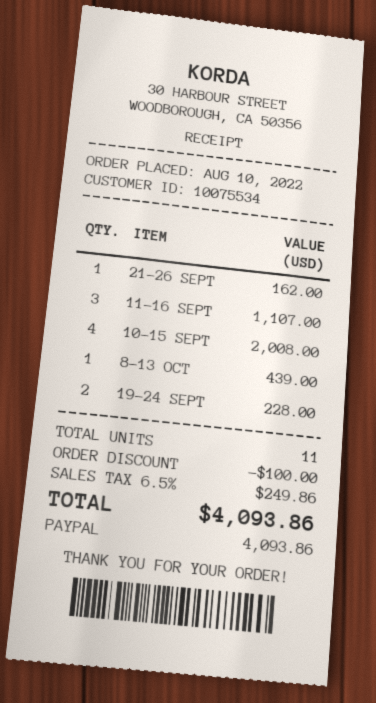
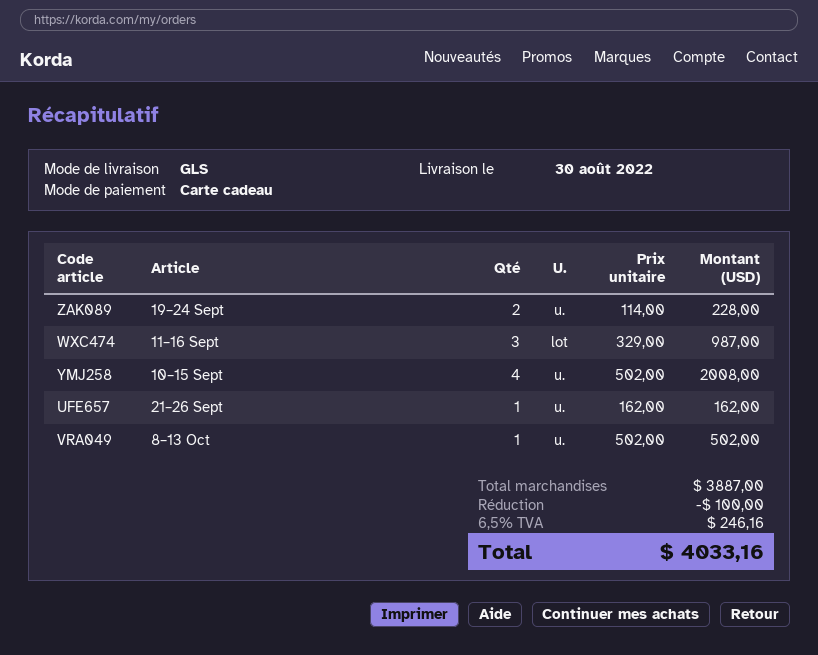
payment method: PayPal -> gift card
11–16 SEPT: 3 for 1107.00 -> 3 for 987.00
8–13 OCT: 1 for 439.00 -> 1 for 502.00
tax: 6.5% = 249.86 -> 6.5% = 246.16
total: 4093.86 -> 4033.16

